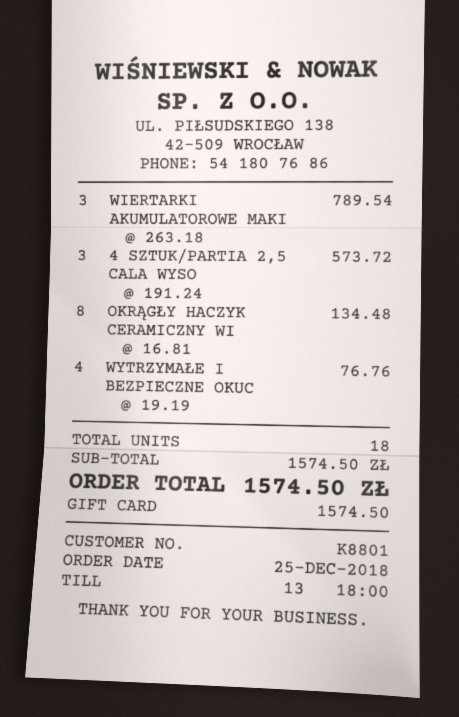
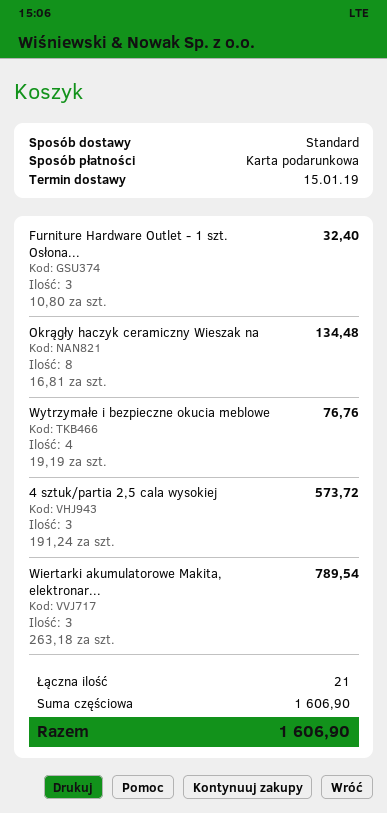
Furniture Hardware Outlet - 1 szt. Osłona...: none -> 3 x 10.80 = 32.40
total quantity: 18 -> 21
subtotal: 1574.50 -> 1606.90
total: 1574.50 -> 1606.90

